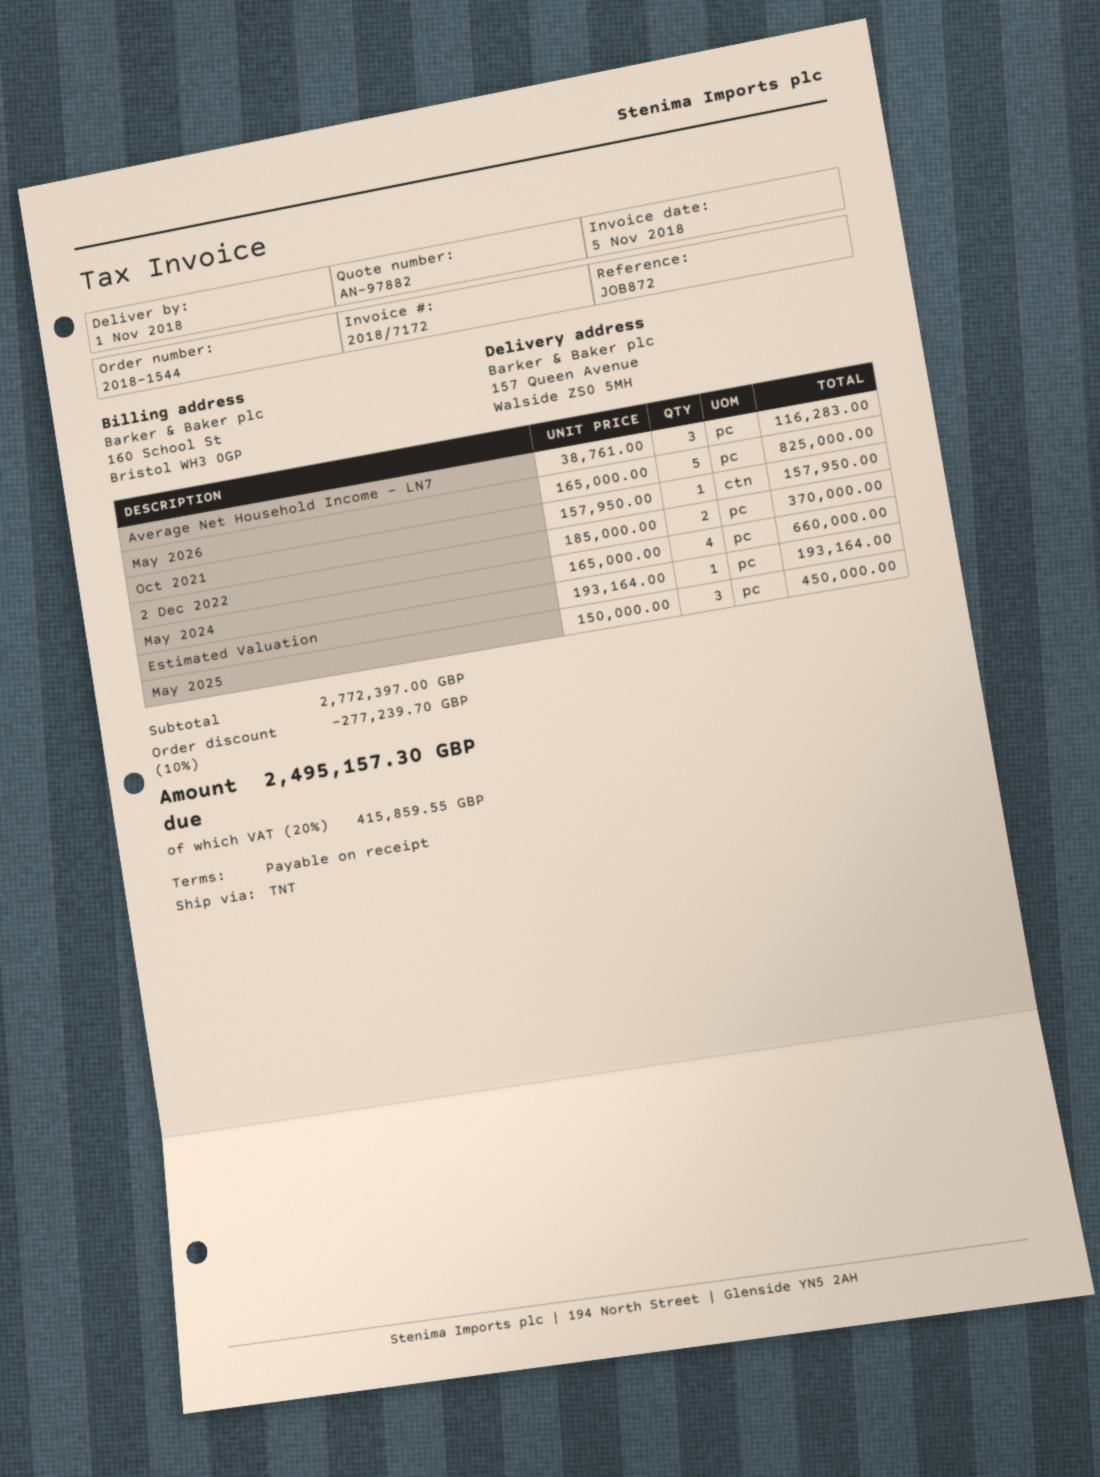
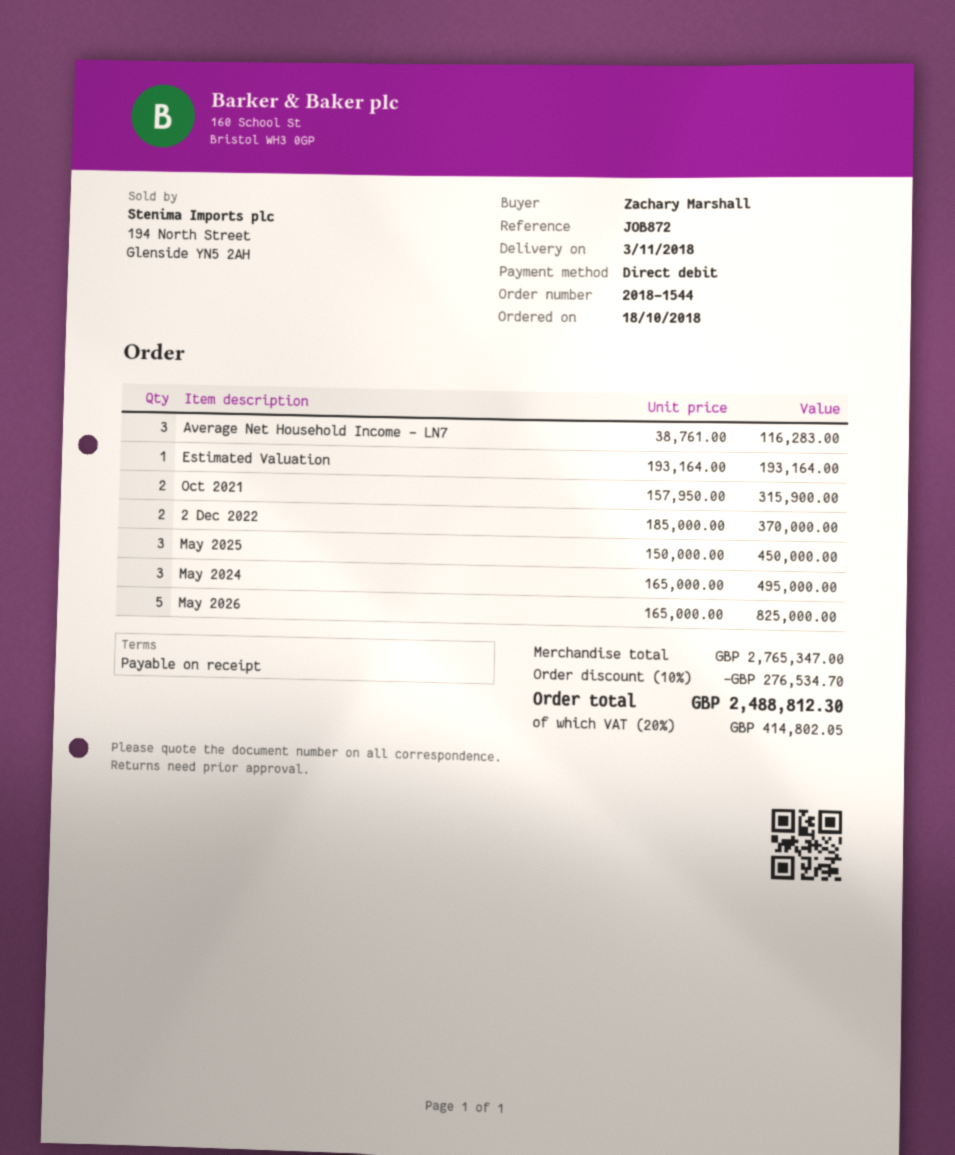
delivery date: 2018-11-01 -> 2018-11-03
Oct 2021: 1 x 157950.00 = 157950.00 -> 2 x 157950.00 = 315900.00
May 2024: 4 x 165000.00 = 660000.00 -> 3 x 165000.00 = 495000.00
subtotal: 2772397.00 -> 2765347.00
discount: 10% = 277239.70 -> 10% = 276534.70
tax: 20% = 415859.55 -> 20% = 414802.05
total: 2495157.30 -> 2488812.30

